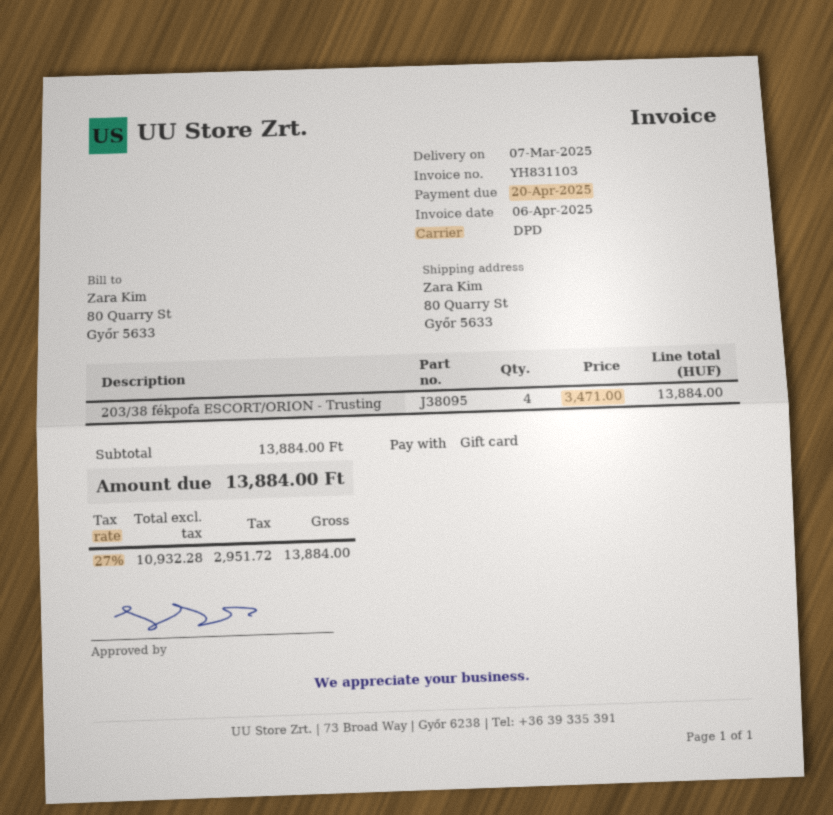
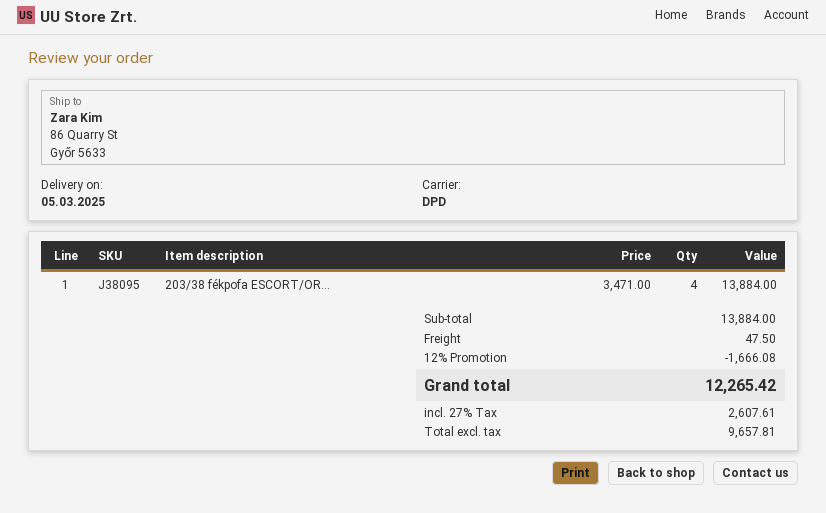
delivery date: 2025-03-07 -> 2025-03-05
ship to: 80 Quarry St, Győr 5633 -> 86 Quarry St, Győr 5633
discount: none -> 12% = 1666.08
shipping: none -> 47.50
net: 10932.28 -> 9657.81
tax: 27% = 2951.72 -> 27% = 2607.61
total: 13884.00 -> 12265.42

